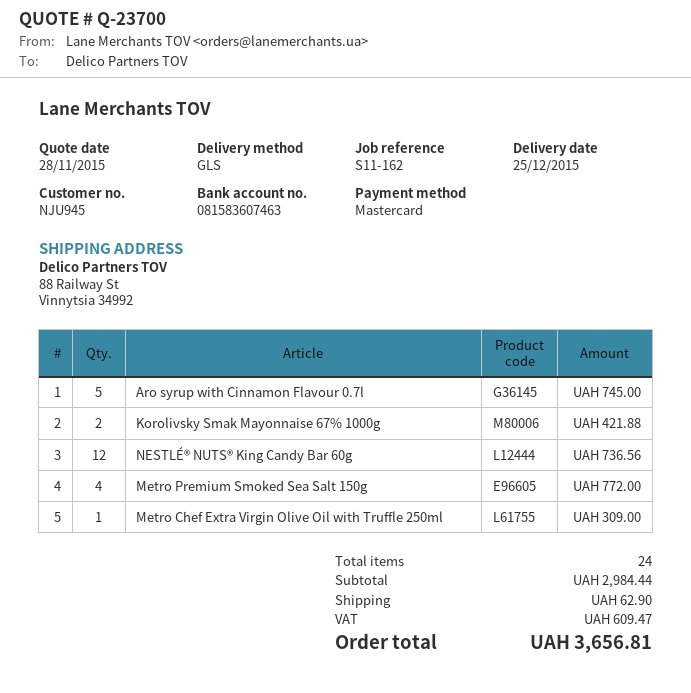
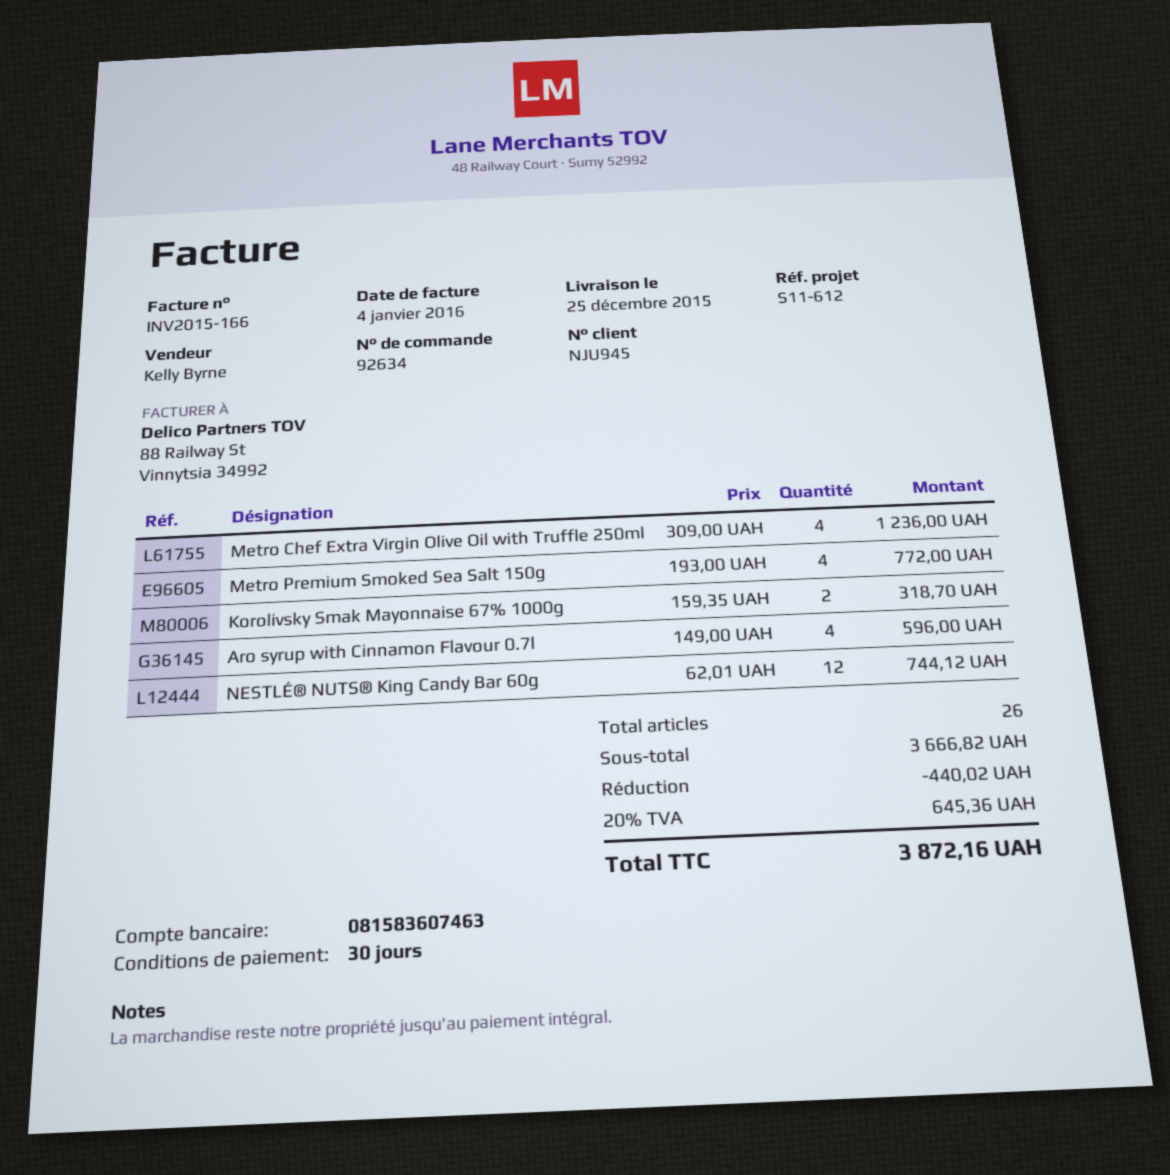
reference: S11-162 -> S11-612
Aro syrup with Cinnamon Flavour 0.7l: 5 for 745.00 -> 4 for 596.00
Korolivsky Smak Mayonnaise 67% 1000g: 2 for 421.88 -> 2 for 318.70
NESTLÉ® NUTS® King Candy Bar 60g: 12 for 736.56 -> 12 for 744.12
Metro Chef Extra Virgin Olive Oil with Truffle 250ml: 1 for 309.00 -> 4 for 1236.00
total quantity: 24 -> 26
subtotal: 2984.44 -> 3666.82
discount: none -> 440.02
shipping: 62.90 -> none
tax: 609.47 -> 645.36
total: 3656.81 -> 3872.16

